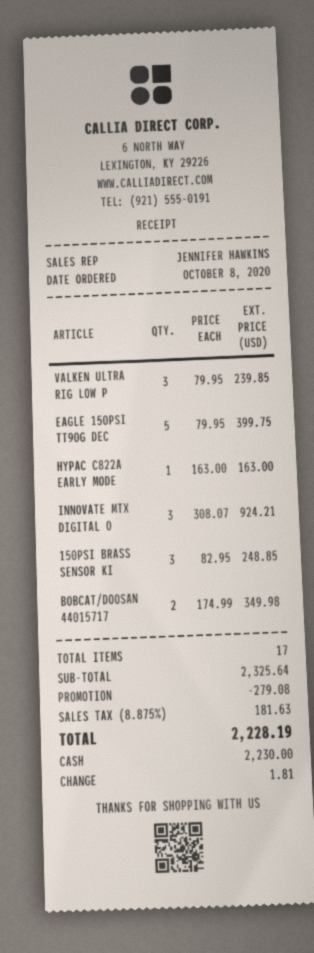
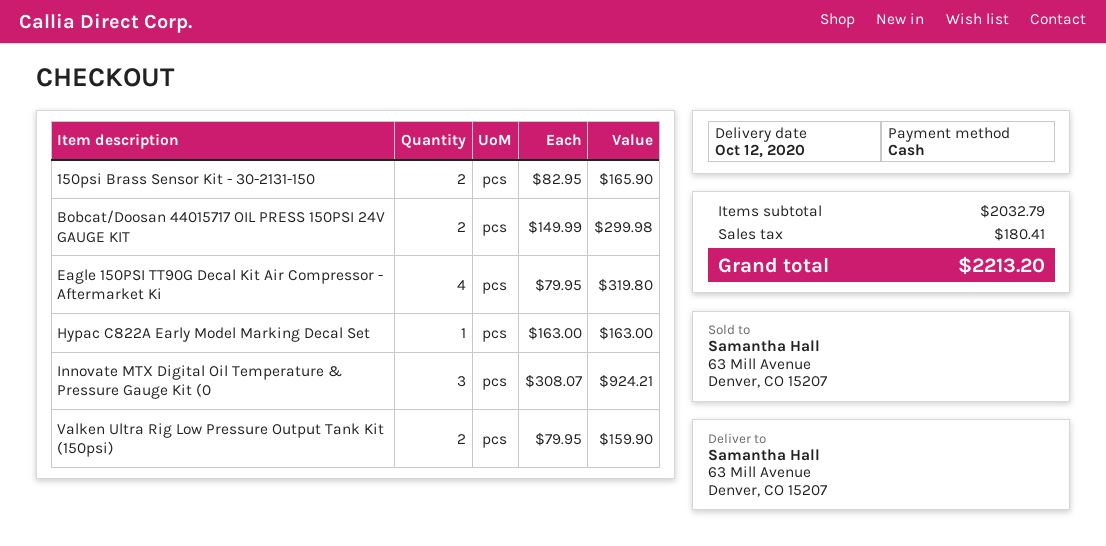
VALKEN ULTRA RIG LOW P: 3 x 79.95 = 239.85 -> 2 x 79.95 = 159.90
EAGLE 150PSI TT90G DEC: 5 x 79.95 = 399.75 -> 4 x 79.95 = 319.80
150PSI BRASS SENSOR KI: 3 x 82.95 = 248.85 -> 2 x 82.95 = 165.90
BOBCAT/DOOSAN 44015717: 2 x 174.99 = 349.98 -> 2 x 149.99 = 299.98
subtotal: 2325.64 -> 2032.79
discount: 279.08 -> none
tax: 181.63 -> 180.41
total: 2228.19 -> 2213.20

